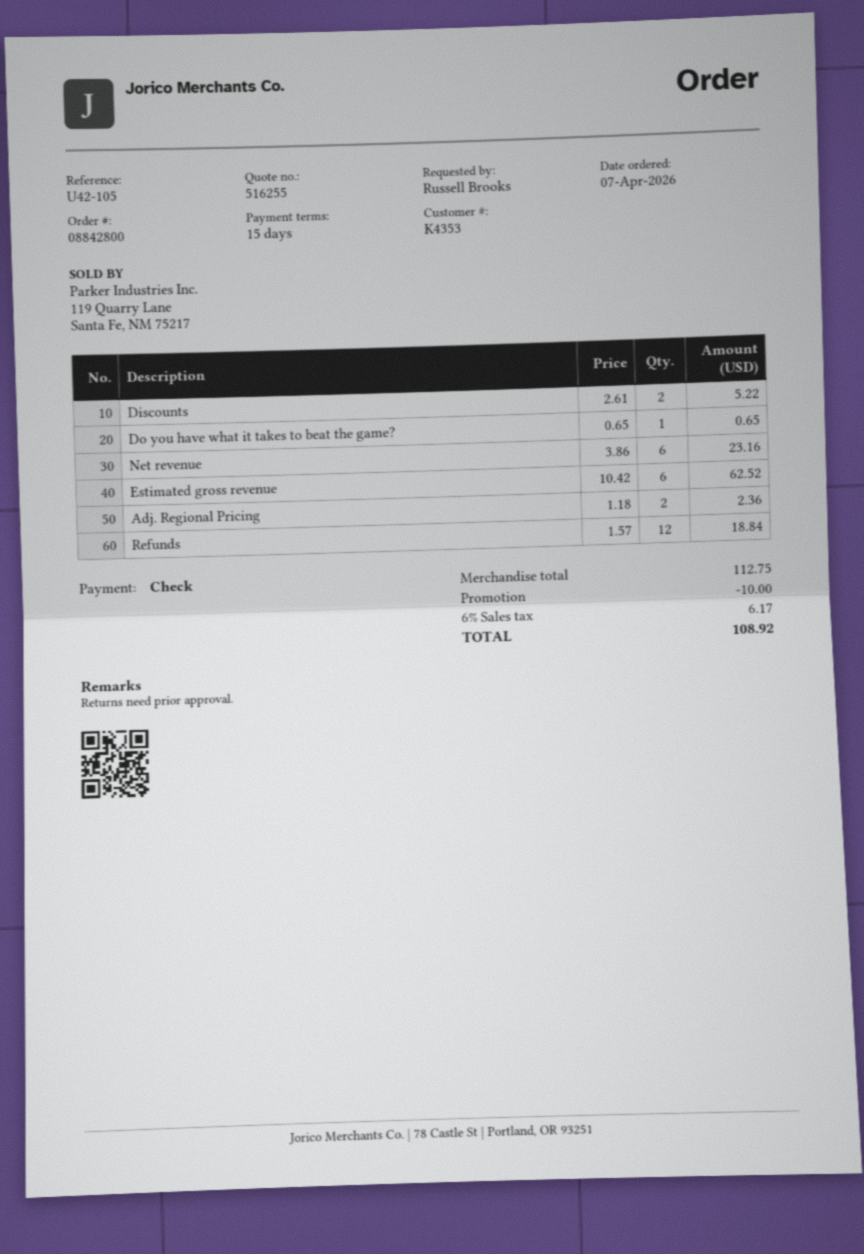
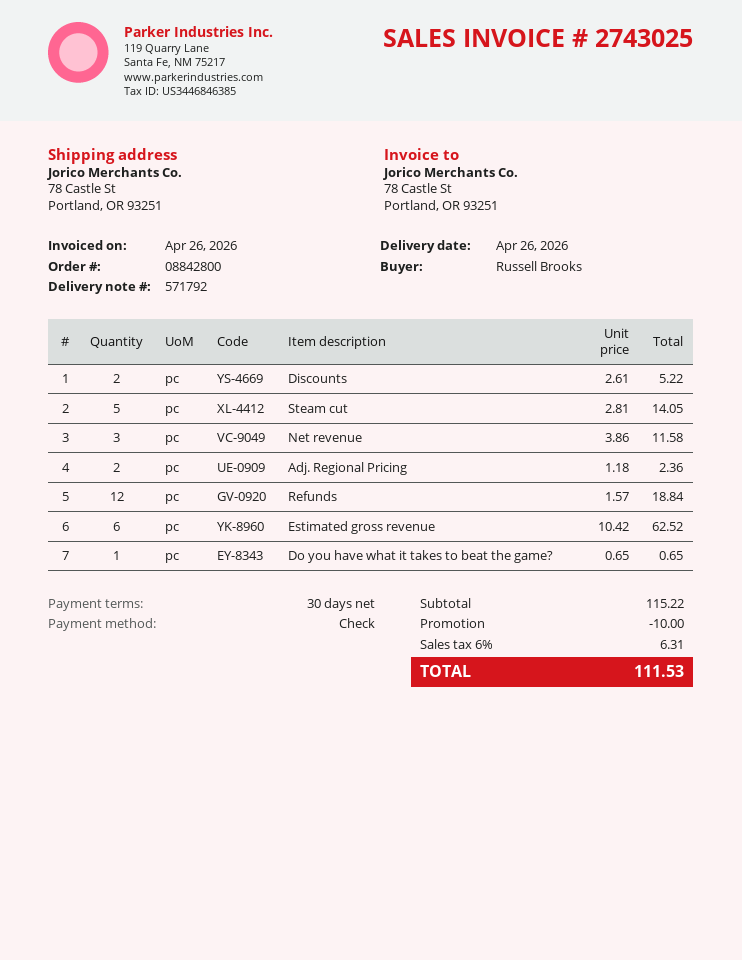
payment terms: 15 days -> 30 days
Net revenue: 6 x 3.86 = 23.16 -> 3 x 3.86 = 11.58
Steam cut: none -> 5 x 2.81 = 14.05
subtotal: 112.75 -> 115.22
tax: 6% = 6.17 -> 6% = 6.31
total: 108.92 -> 111.53

